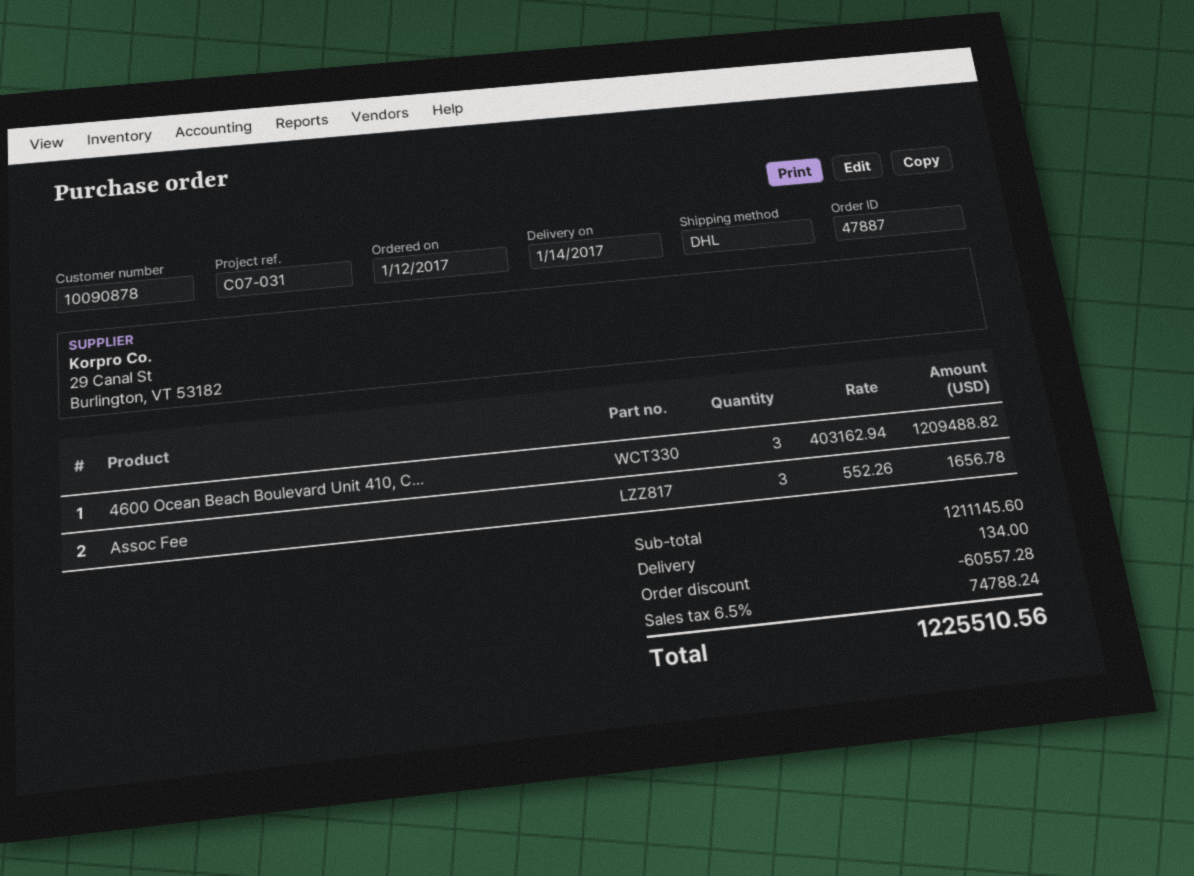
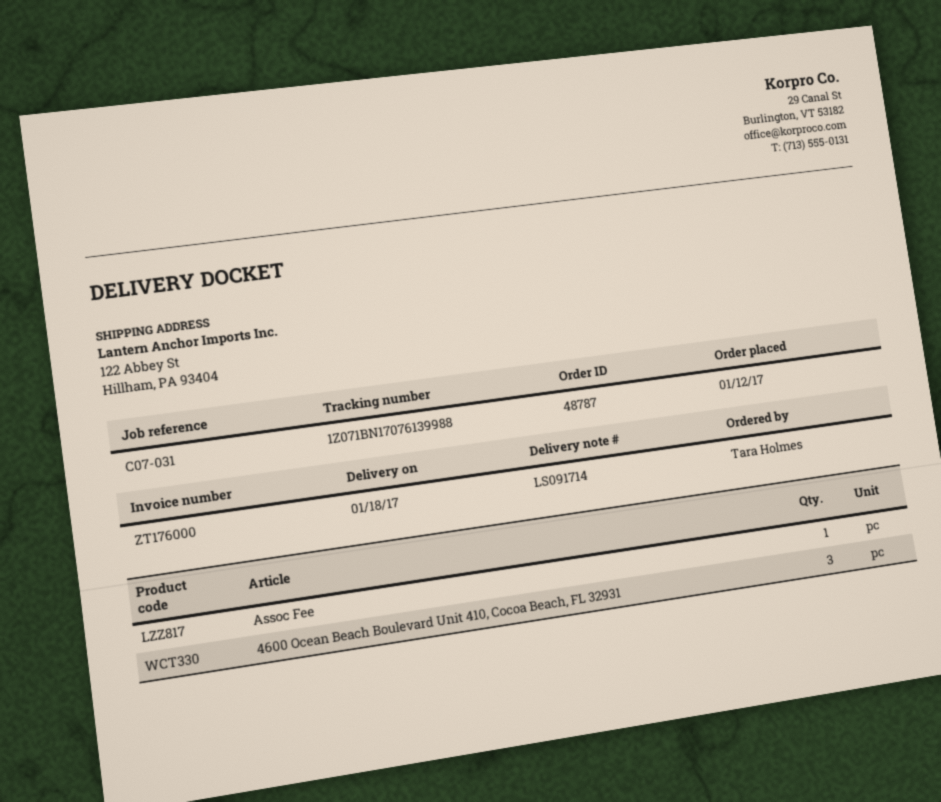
order number: 47887 -> 48787
delivery date: 2017-01-14 -> 2017-01-18
Assoc Fee: 3 -> 1

